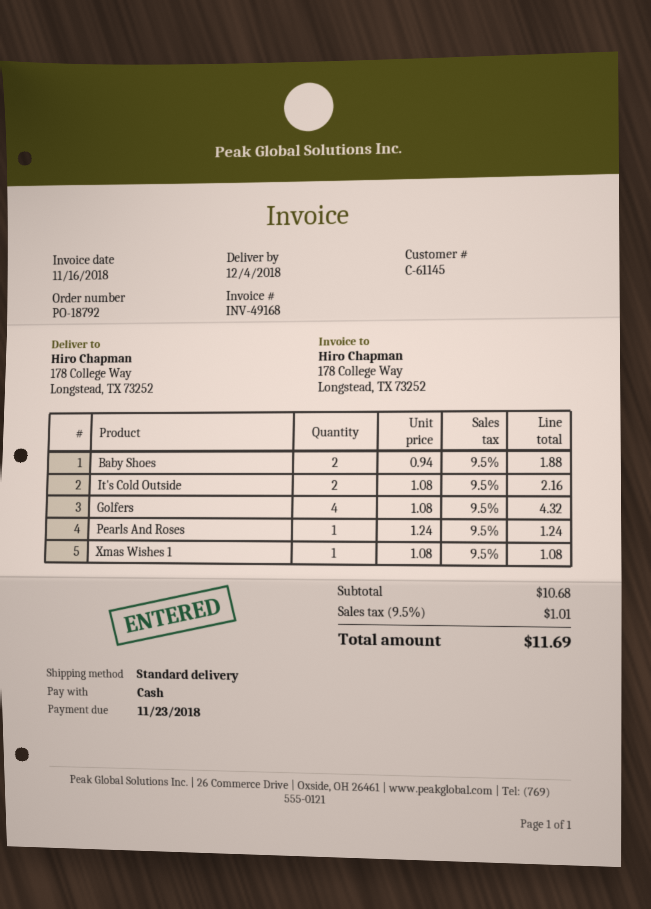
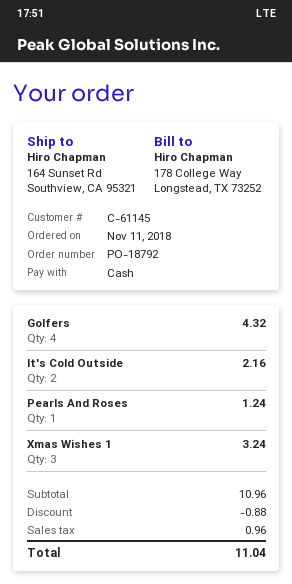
ship to: 178 College Way, Longstead, TX 73252 -> 164 Sunset Rd, Southview, CA 95321
Baby Shoes: 2 for 1.88 -> none
Xmas Wishes 1: 1 for 1.08 -> 3 for 3.24
subtotal: 10.68 -> 10.96
discount: none -> 0.88
tax: 1.01 -> 0.96
total: 11.69 -> 11.04

